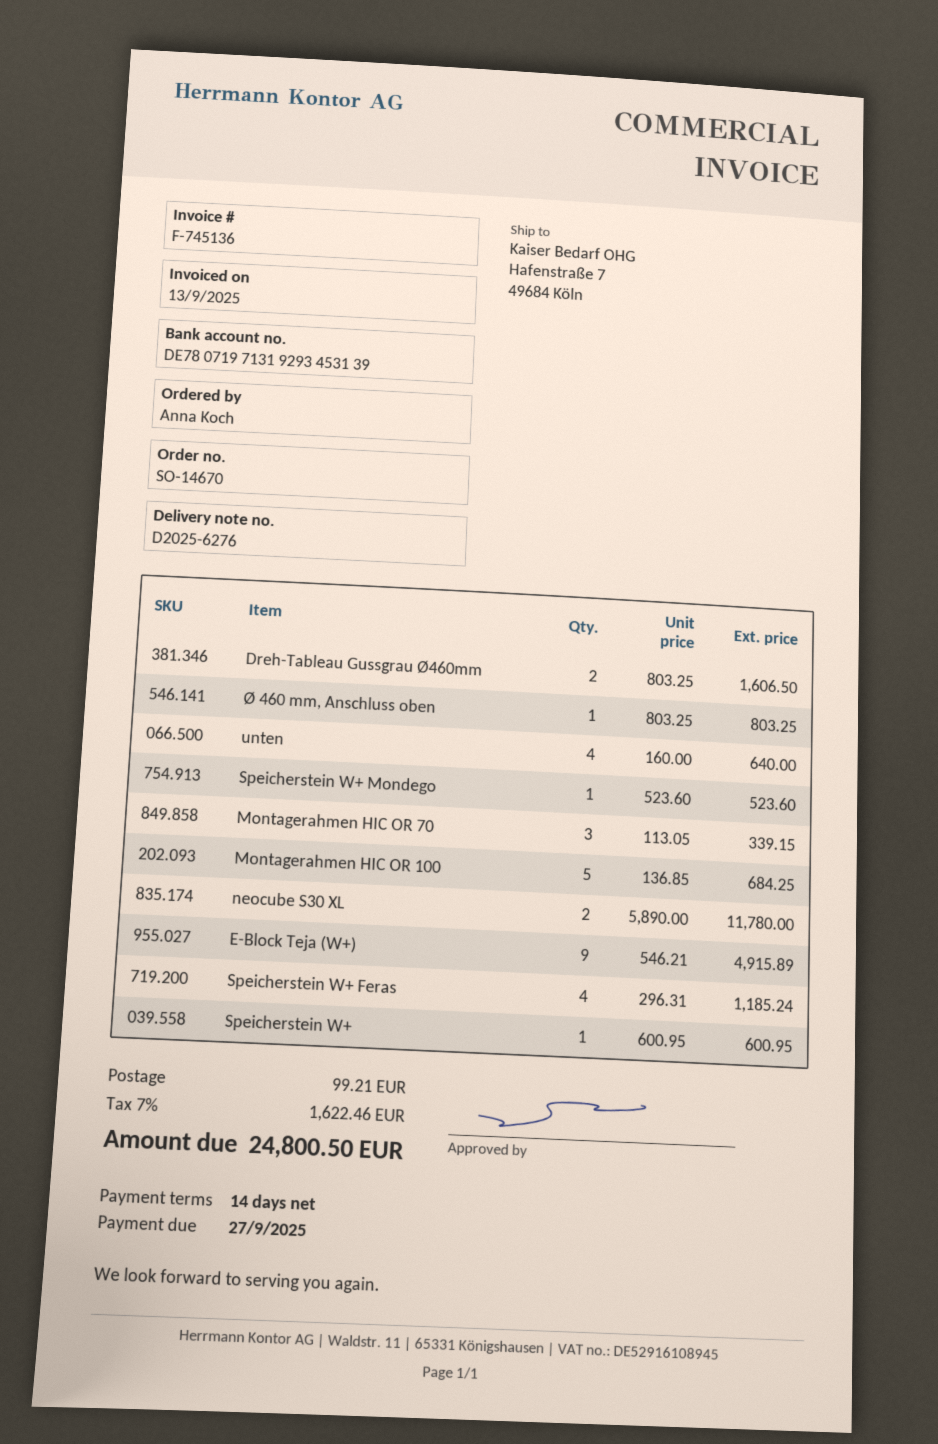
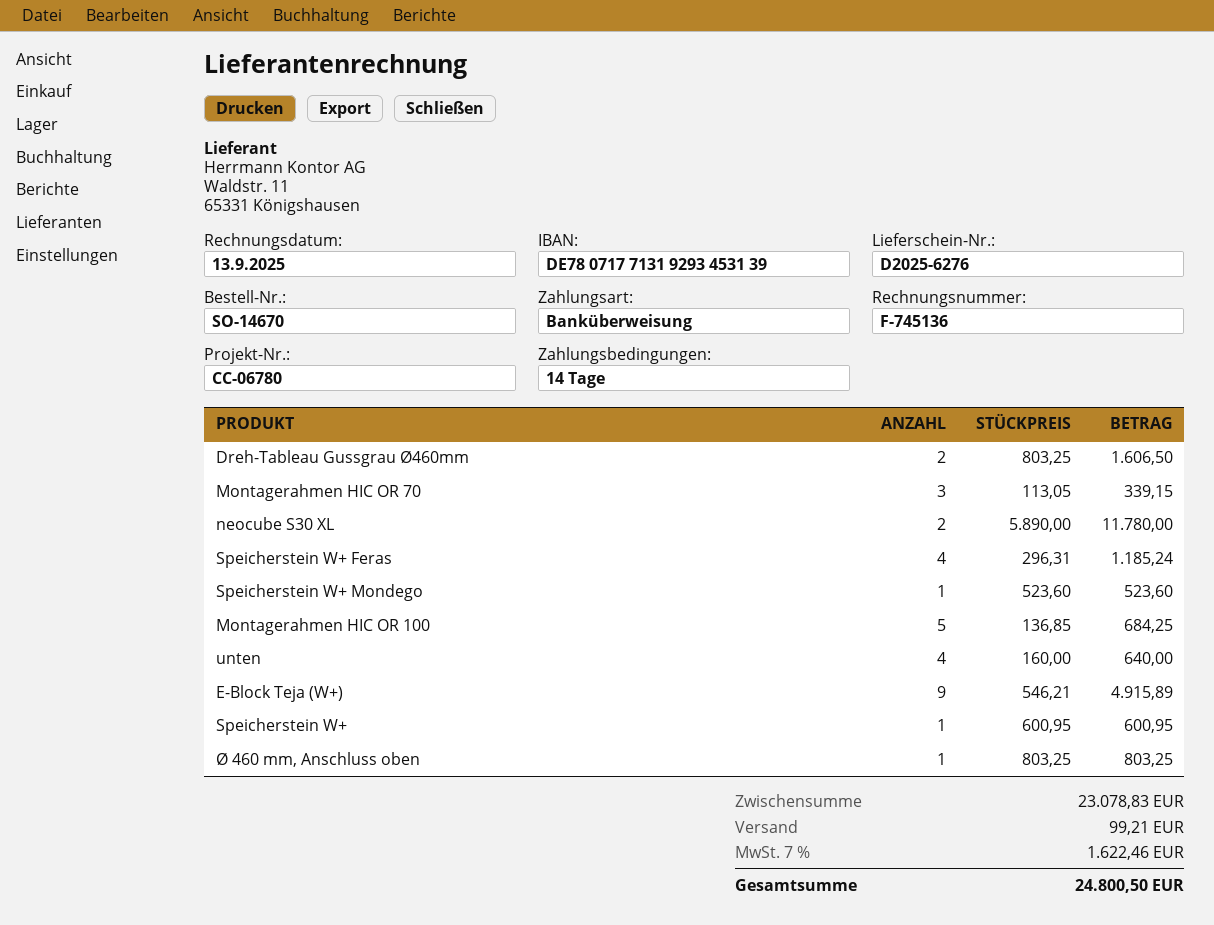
bank account: DE78071971319293453139 -> DE78071771319293453139

